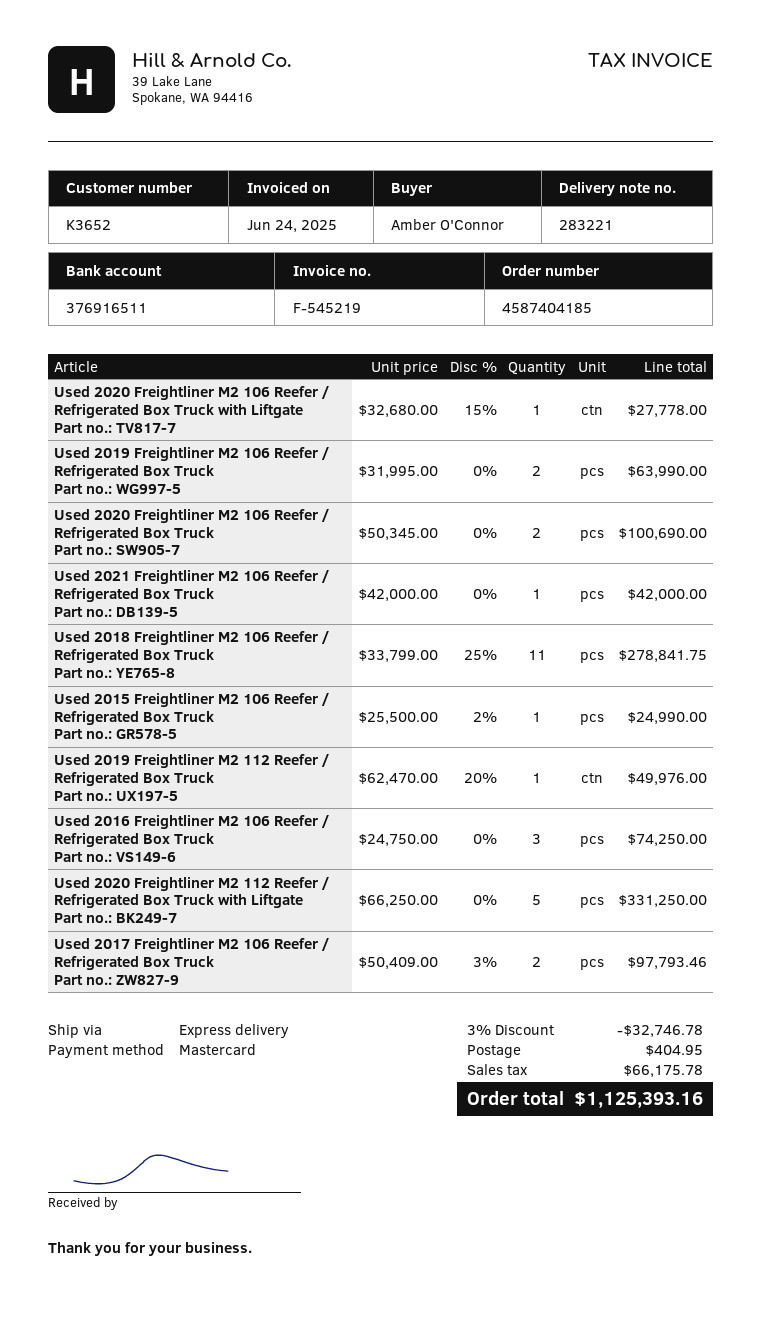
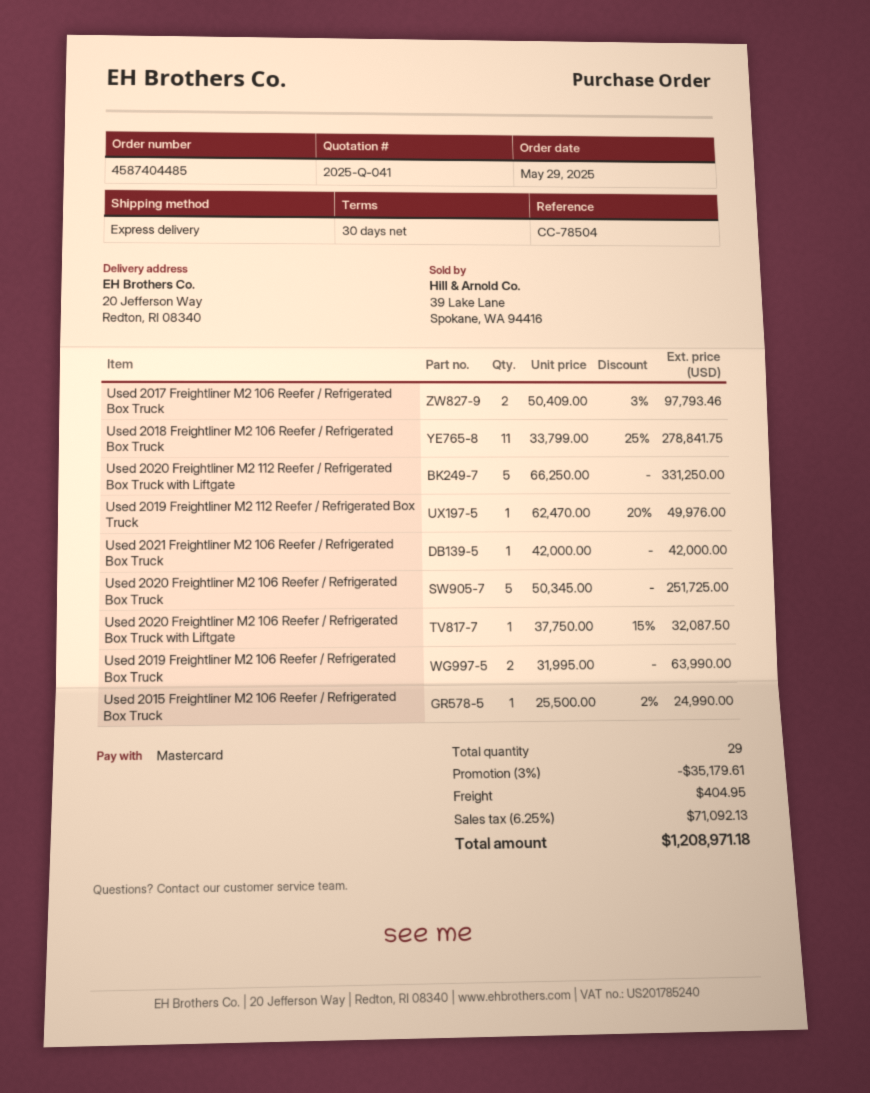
order number: 4587404185 -> 4587404485
Used 2020 Freightliner M2 106 Reefer / Refrigerated Box Truck with Liftgate: 1 x 32680.00 - 15% = 27778.00 -> 1 x 37750.00 - 15% = 32087.50
Used 2020 Freightliner M2 106 Reefer / Refrigerated Box Truck: 2 x 50345.00 = 100690.00 -> 5 x 50345.00 = 251725.00
Used 2016 Freightliner M2 106 Reefer / Refrigerated Box Truck: 3 x 24750.00 = 74250.00 -> none
discount: 3% = 32746.78 -> 3% = 35179.61
tax: 66175.78 -> 71092.13
total: 1125393.16 -> 1208971.18

